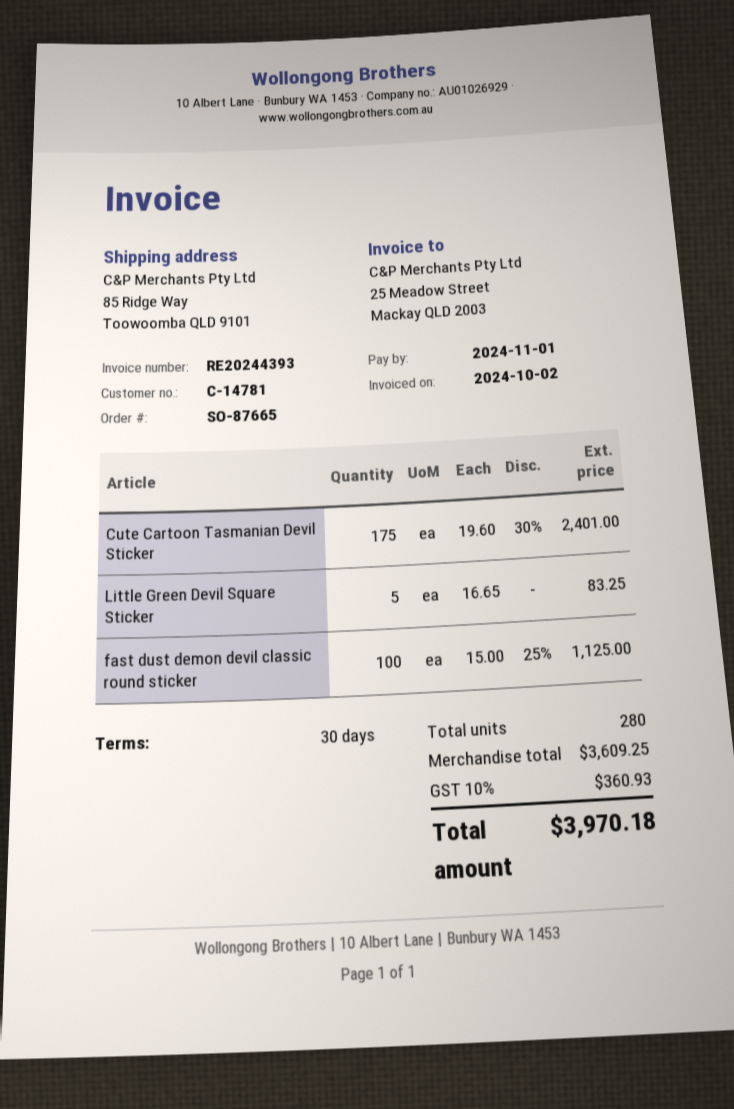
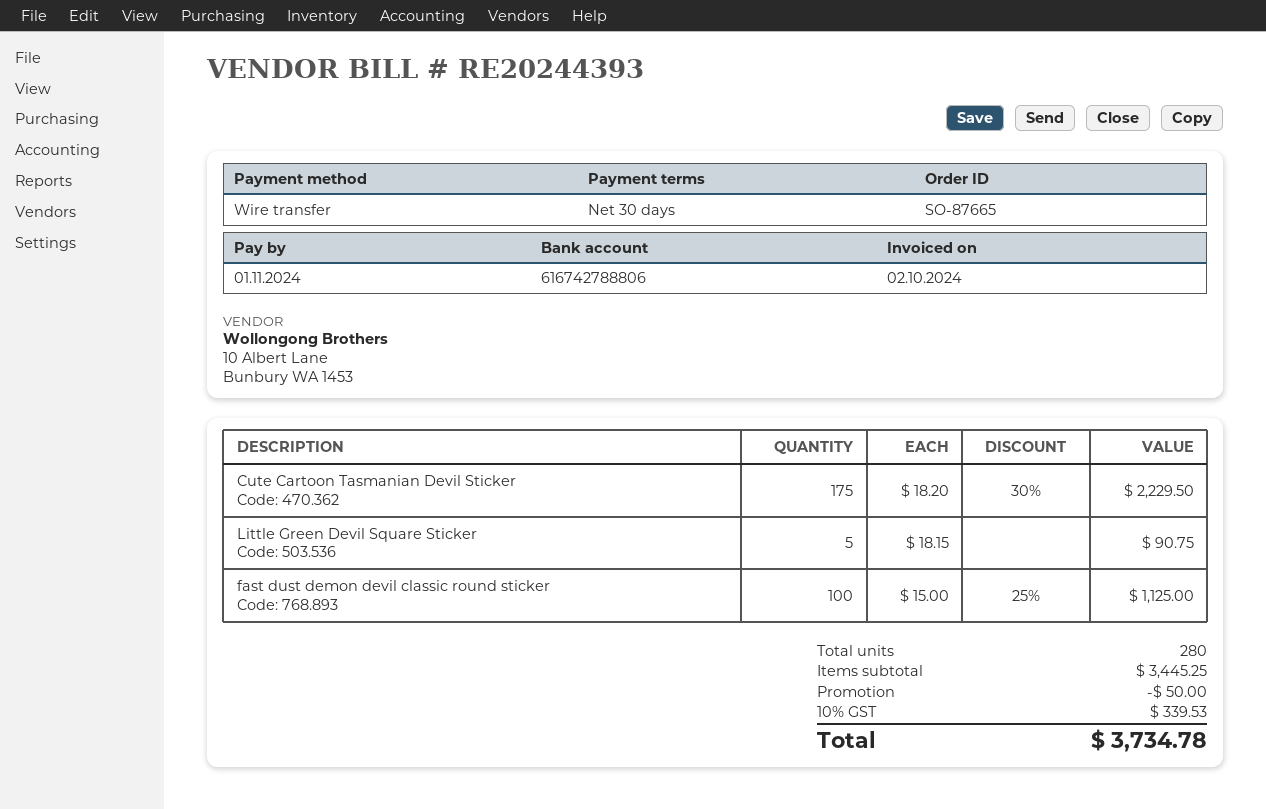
Cute Cartoon Tasmanian Devil Sticker: 175 x 19.60 - 30% = 2401.00 -> 175 x 18.20 - 30% = 2229.50
Little Green Devil Square Sticker: 5 x 16.65 = 83.25 -> 5 x 18.15 = 90.75
subtotal: 3609.25 -> 3445.25
discount: none -> 50.00
tax: 10% = 360.93 -> 10% = 339.53
total: 3970.18 -> 3734.78

